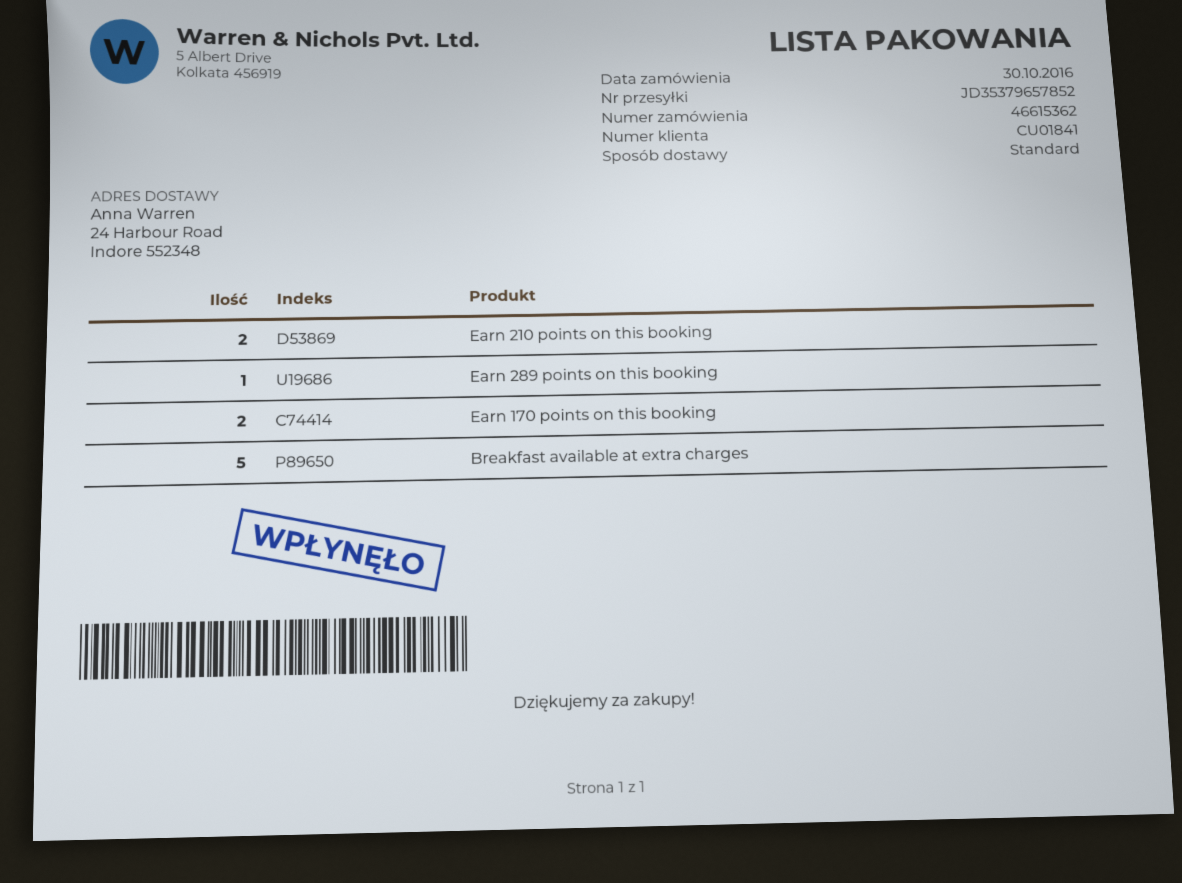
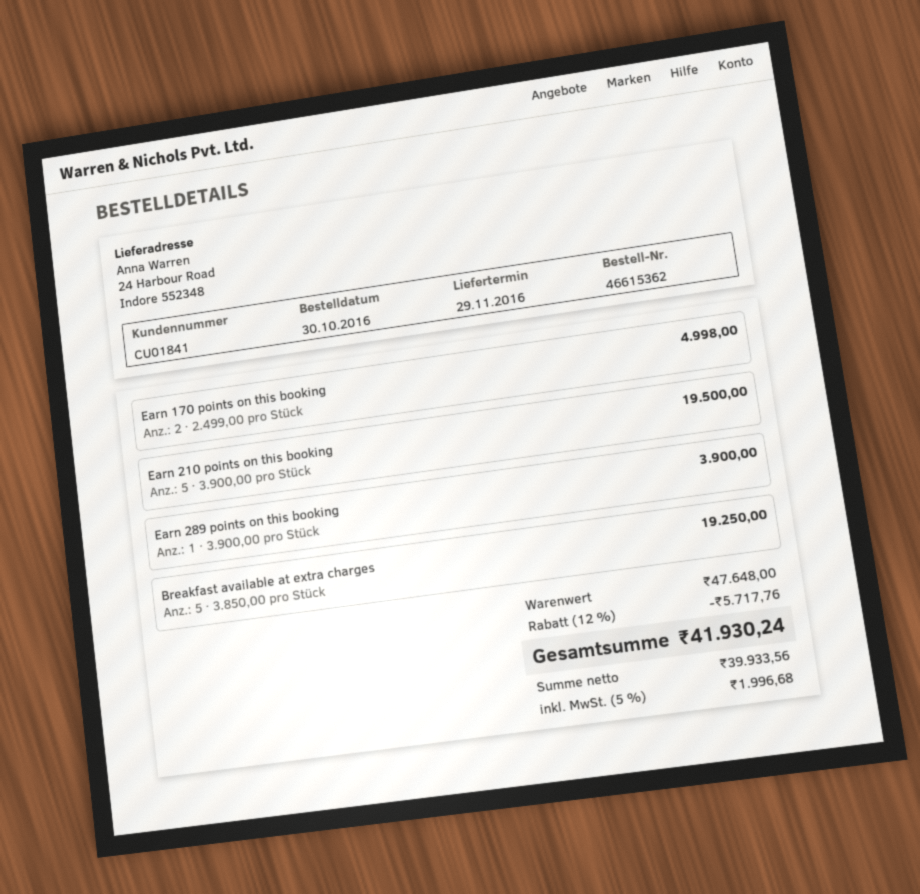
Earn 210 points on this booking: 2 -> 5

